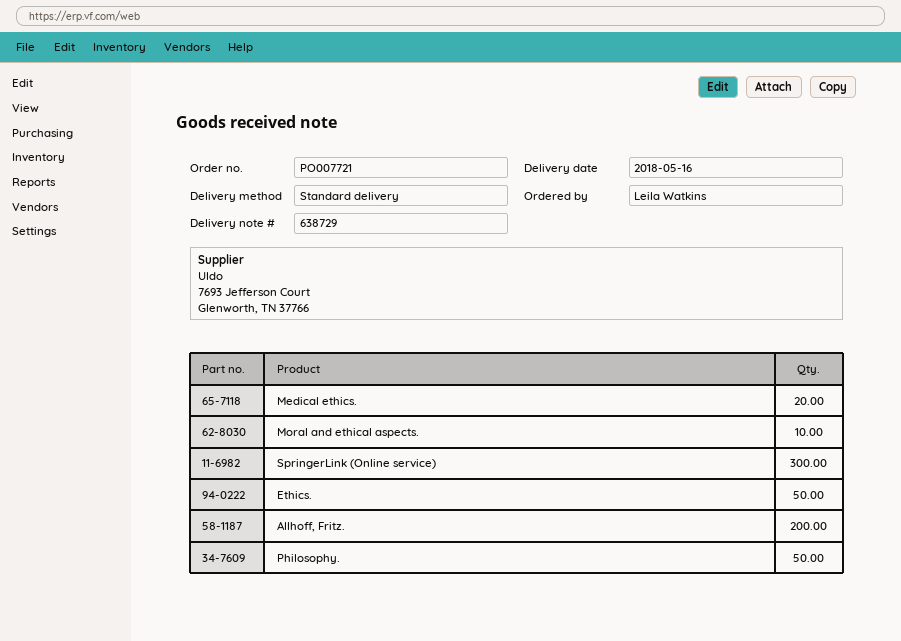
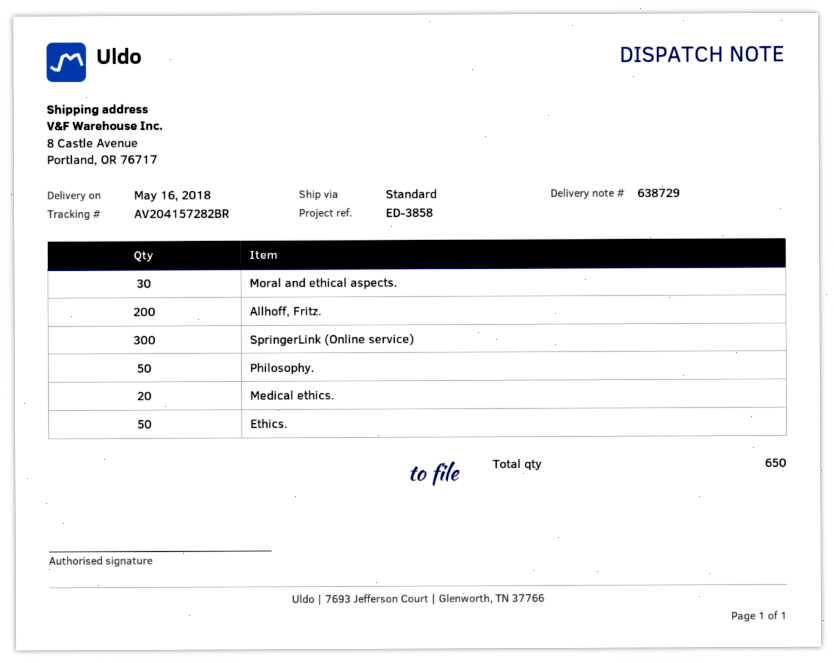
Moral and ethical aspects.: 10 -> 30

